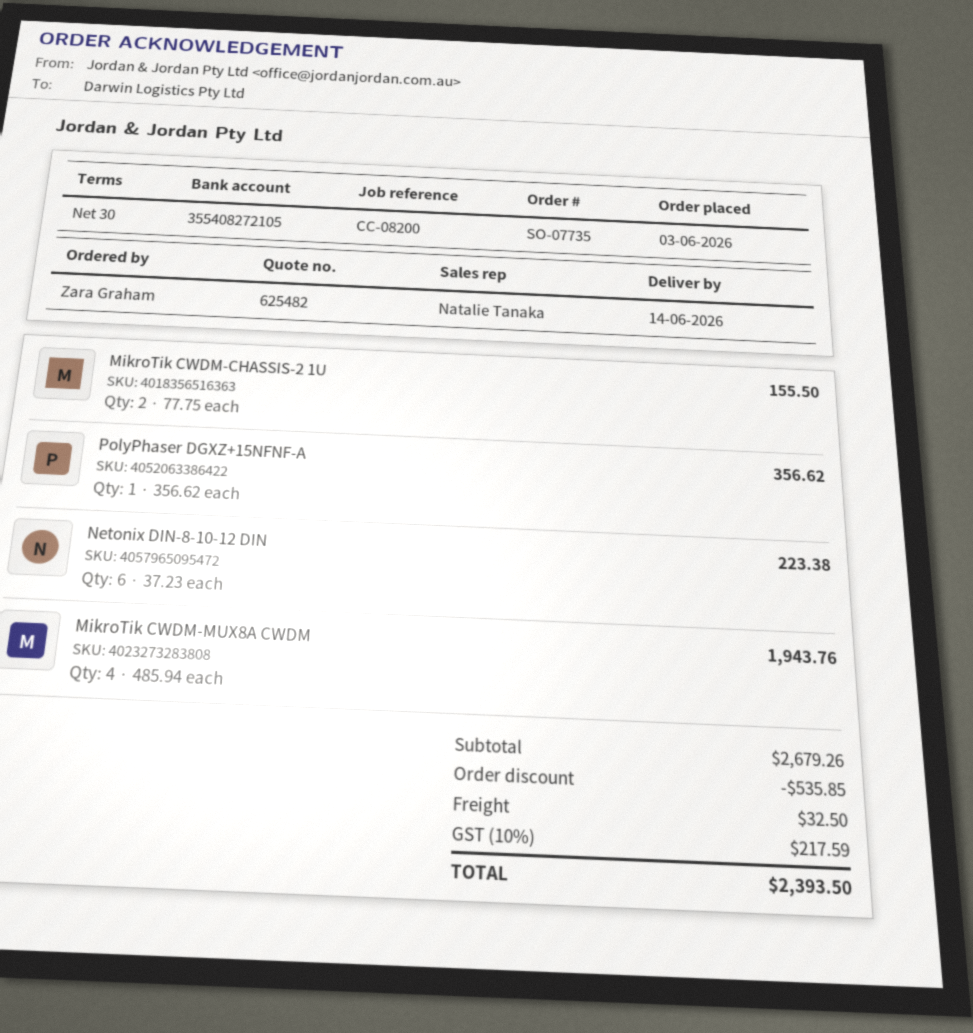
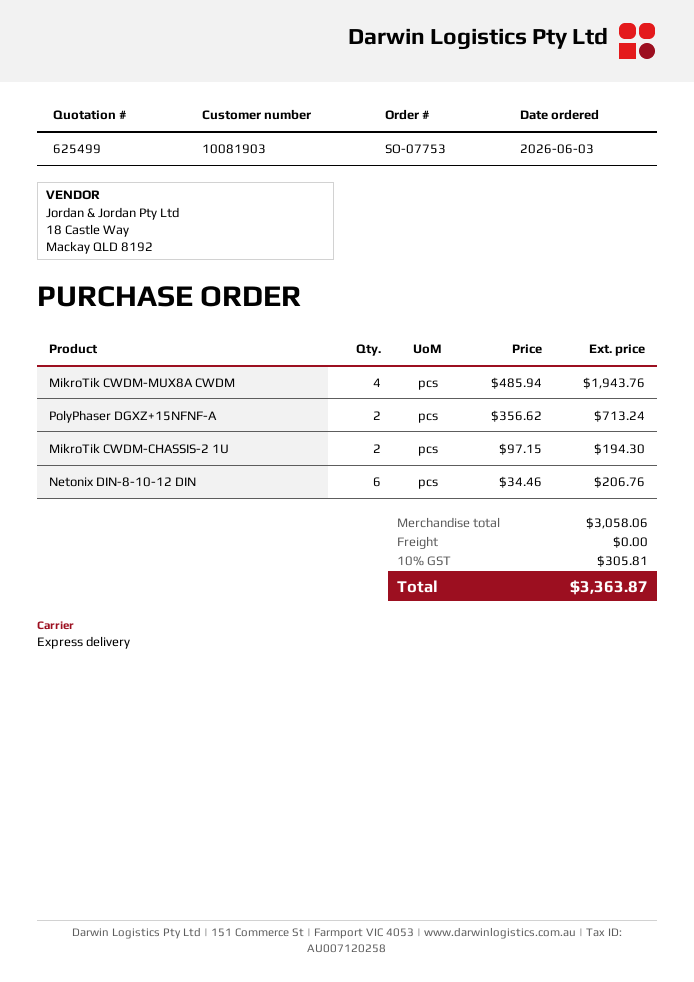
quote number: 625482 -> 625499
order number: SO-07735 -> SO-07753
MikroTik CWDM-CHASSIS-2 1U: 2 x 77.75 = 155.50 -> 2 x 97.15 = 194.30
PolyPhaser DGXZ+15NFNF-A: 1 x 356.62 = 356.62 -> 2 x 356.62 = 713.24
Netonix DIN-8-10-12 DIN: 6 x 37.23 = 223.38 -> 6 x 34.46 = 206.76
subtotal: 2679.26 -> 3058.06
discount: 535.85 -> none
shipping: 32.50 -> 0.00
tax: 10% = 217.59 -> 10% = 305.81
total: 2393.50 -> 3363.87

